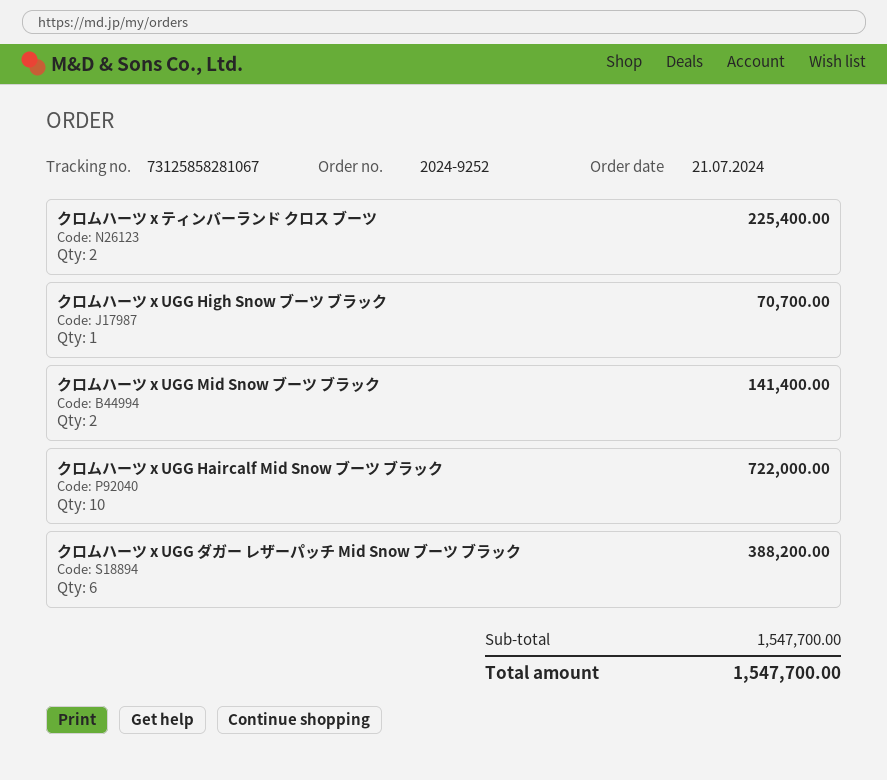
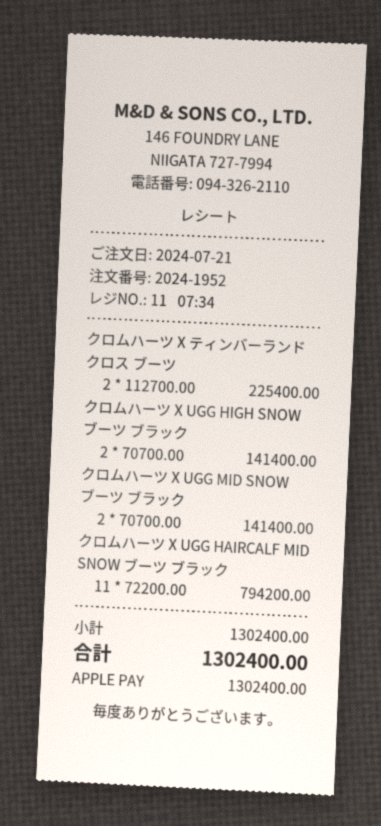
order number: 2024-9252 -> 2024-1952
クロムハーツ x UGG High Snow ブーツ ブラック: 1 for 70700.00 -> 2 for 141400.00
クロムハーツ x UGG Haircalf Mid Snow ブーツ ブラック: 10 for 722000.00 -> 11 for 794200.00
クロムハーツ x UGG ダガー レザーパッチ Mid Snow ブーツ ブラック: 6 for 388200.00 -> none
subtotal: 1547700.00 -> 1302400.00
total: 1547700.00 -> 1302400.00

